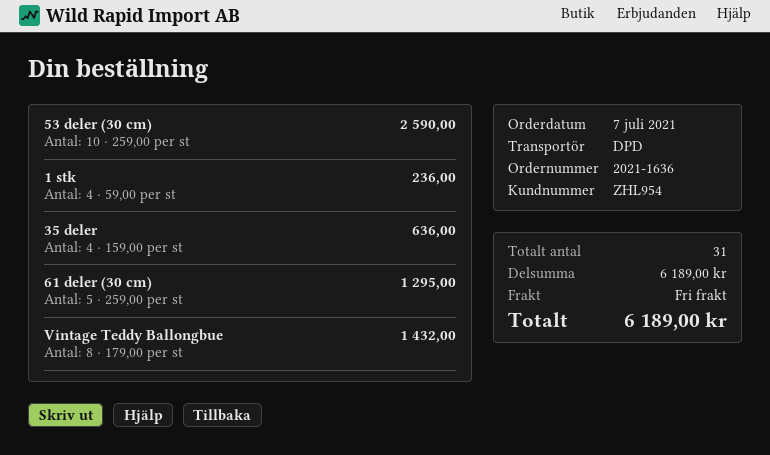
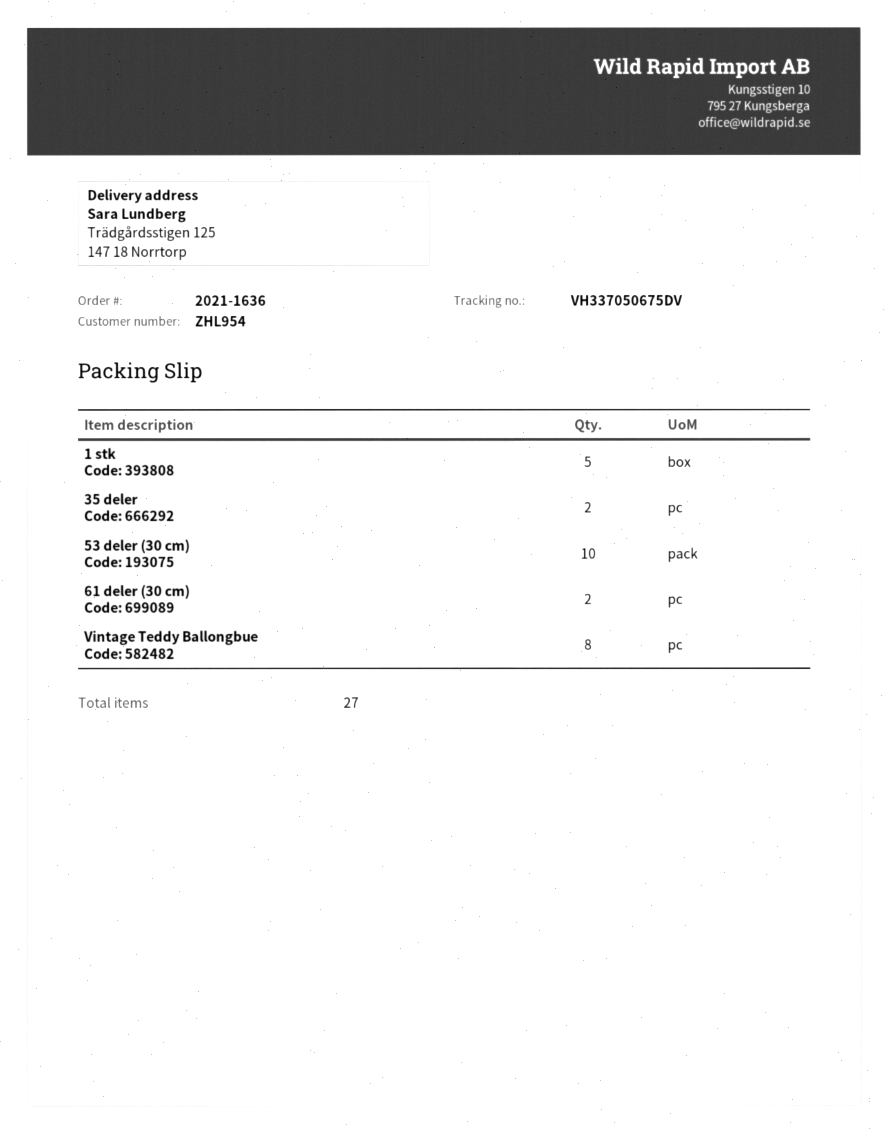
1 stk: 4 -> 5
35 deler: 4 -> 2
61 deler (30 cm): 5 -> 2
total quantity: 31 -> 27

